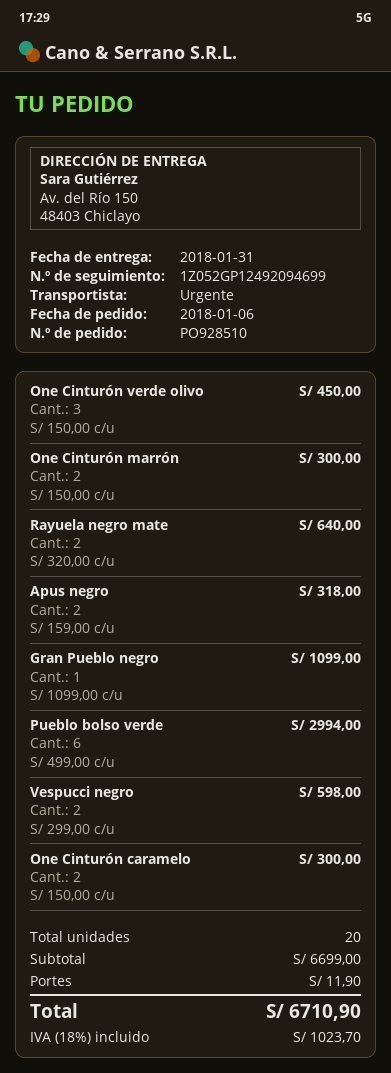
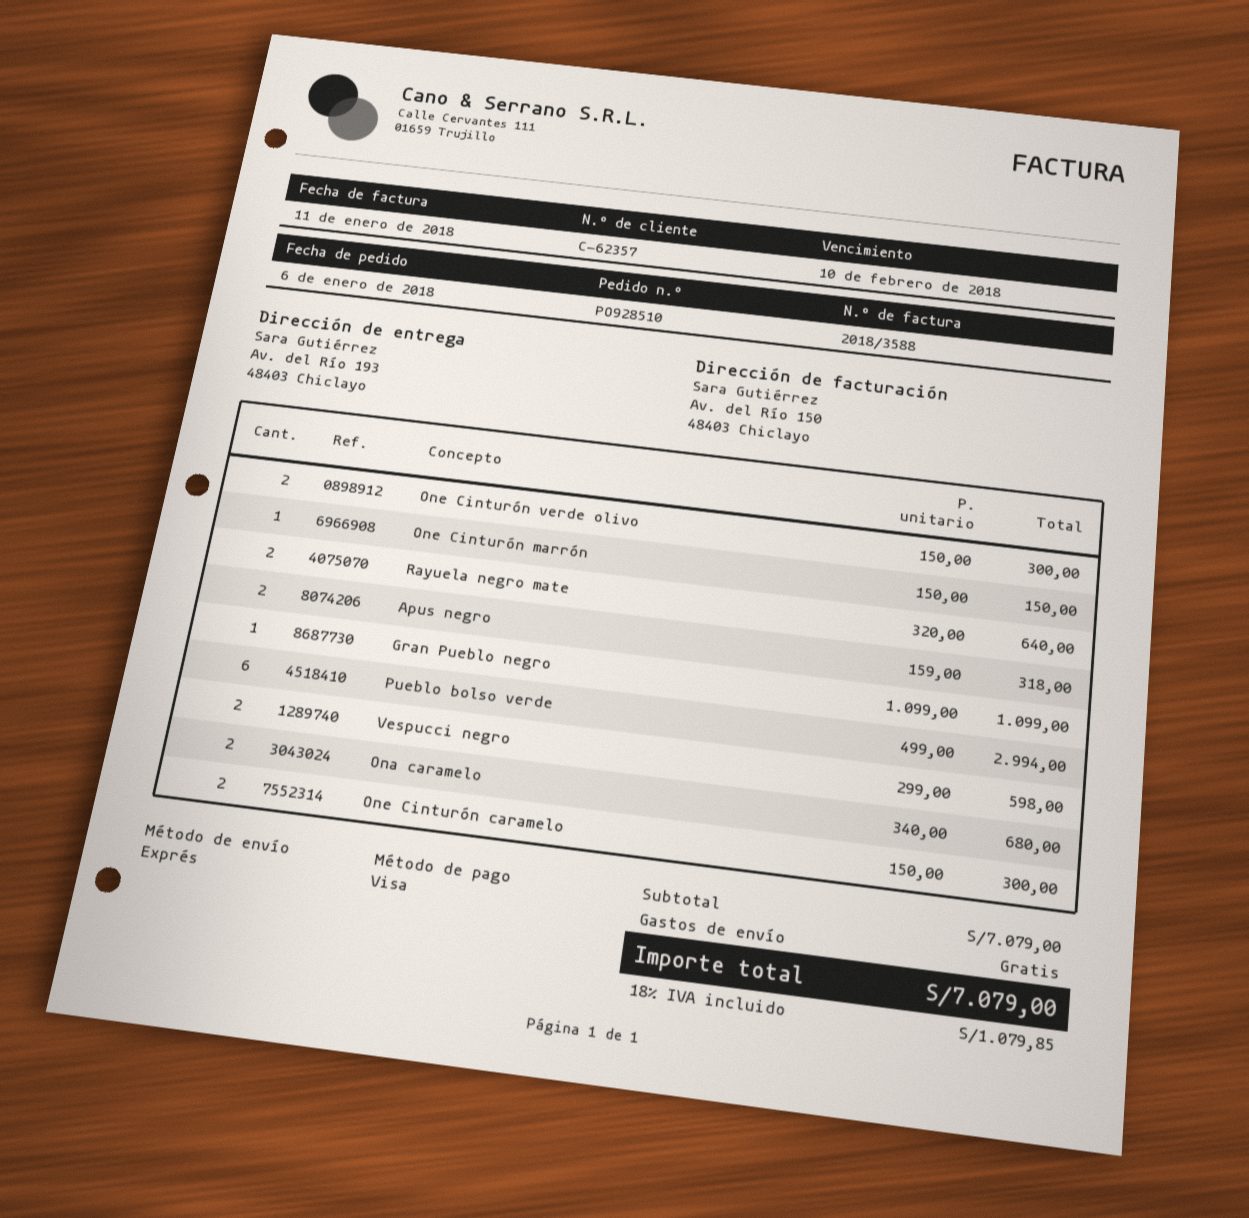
ship to: Av. del Río 150, 48403 Chiclayo -> Av. del Río 193, 48403 Chiclayo
One Cinturón verde olivo: 3 x 150.00 = 450.00 -> 2 x 150.00 = 300.00
One Cinturón marrón: 2 x 150.00 = 300.00 -> 1 x 150.00 = 150.00
Ona caramelo: none -> 2 x 340.00 = 680.00
subtotal: 6699.00 -> 7079.00
shipping: 11.90 -> 0.00
tax: 18% = 1023.70 -> 18% = 1079.85
total: 6710.90 -> 7079.00

